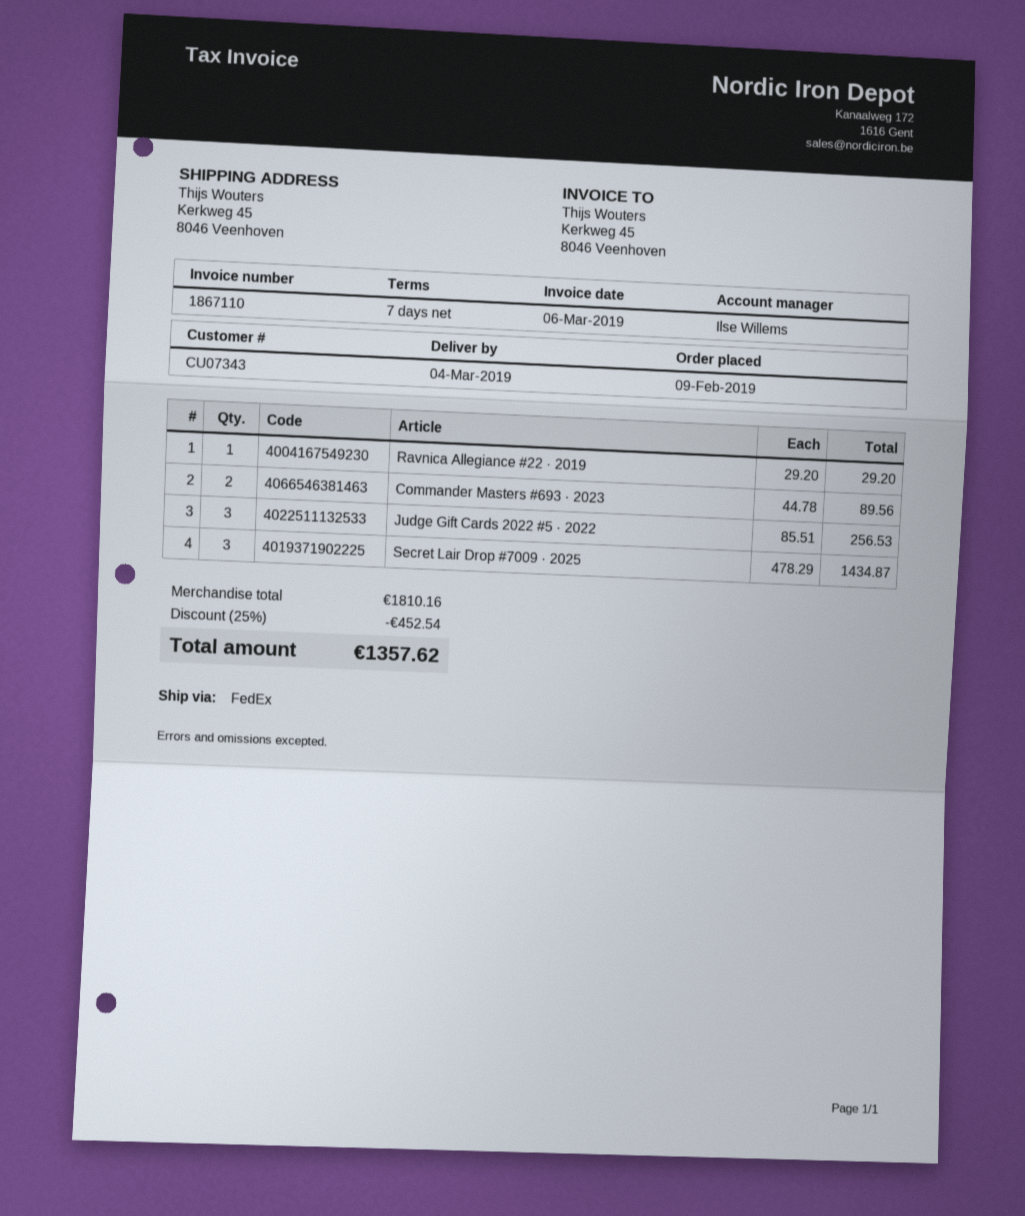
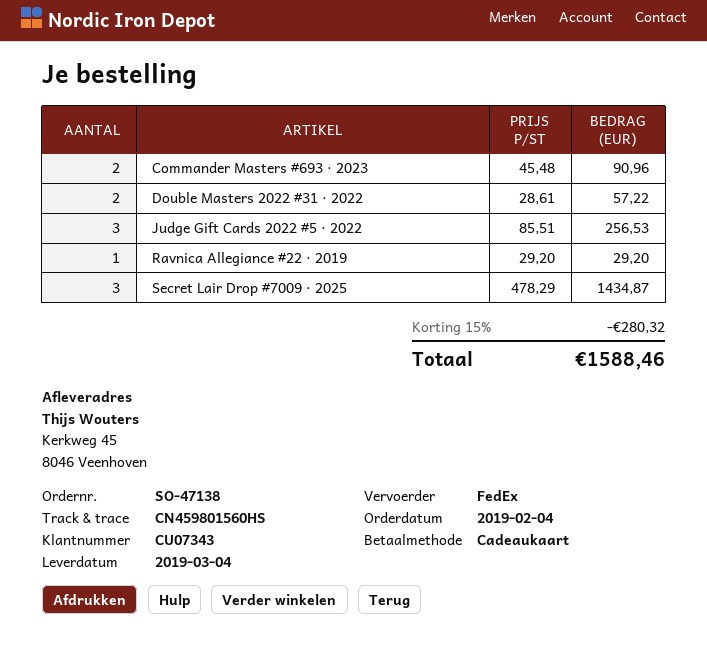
order date: 2019-02-09 -> 2019-02-04
Commander Masters #693 · 2023: 2 x 44.78 = 89.56 -> 2 x 45.48 = 90.96
Double Masters 2022 #31 · 2022: none -> 2 x 28.61 = 57.22
discount: 25% = 452.54 -> 15% = 280.32
total: 1357.62 -> 1588.46

